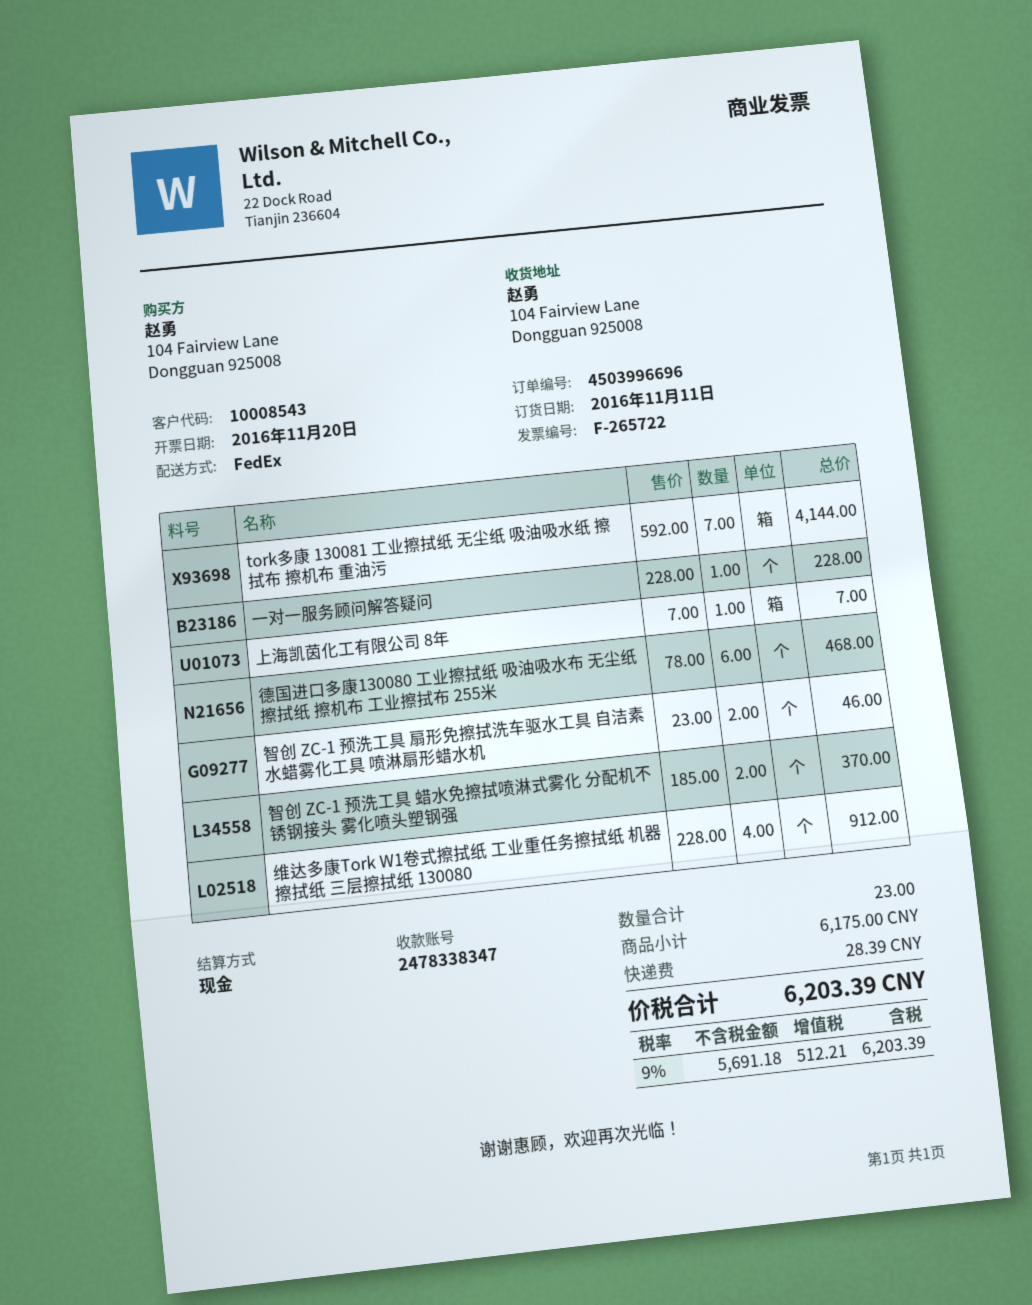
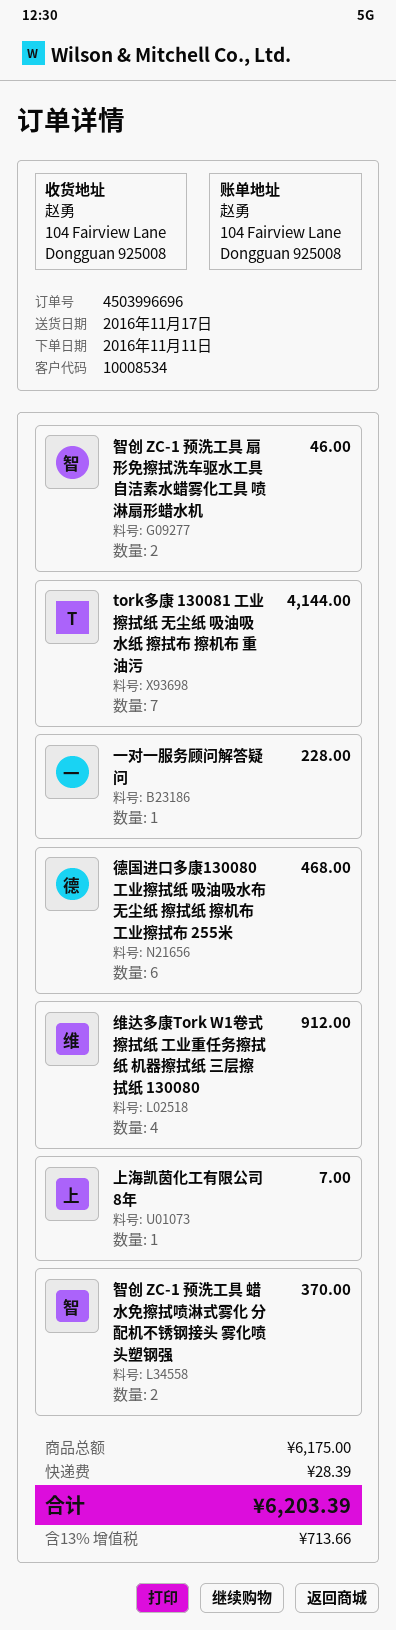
customer number: 10008543 -> 10008534
tax: 9% = 512.21 -> 13% = 713.66

